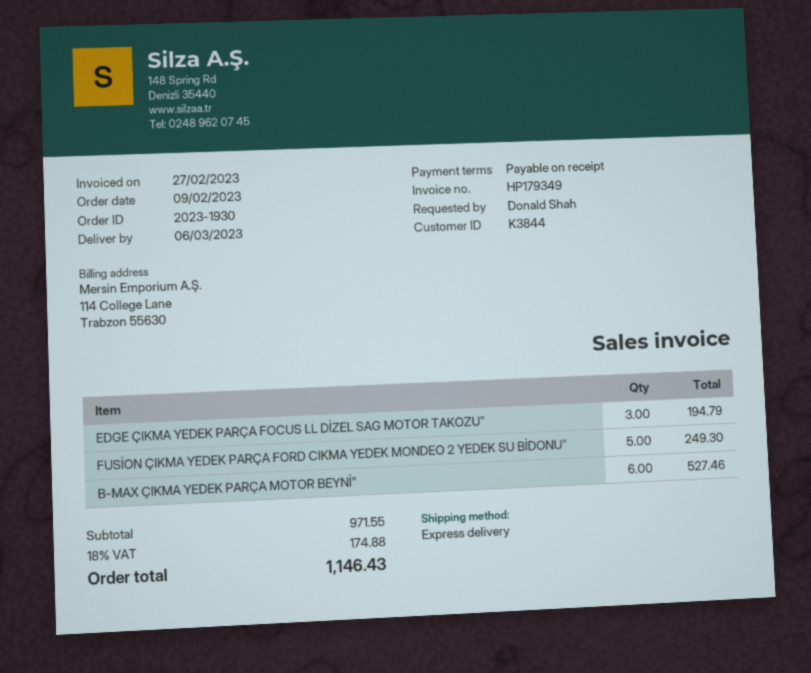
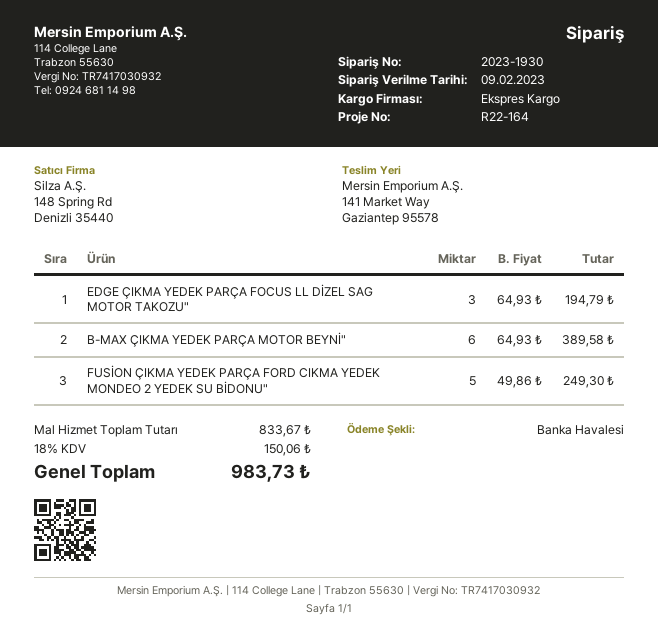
B-MAX ÇIKMA YEDEK PARÇA MOTOR BEYNİ": 6 for 527.46 -> 6 for 389.58
subtotal: 971.55 -> 833.67
tax: 18% = 174.88 -> 18% = 150.06
total: 1146.43 -> 983.73

